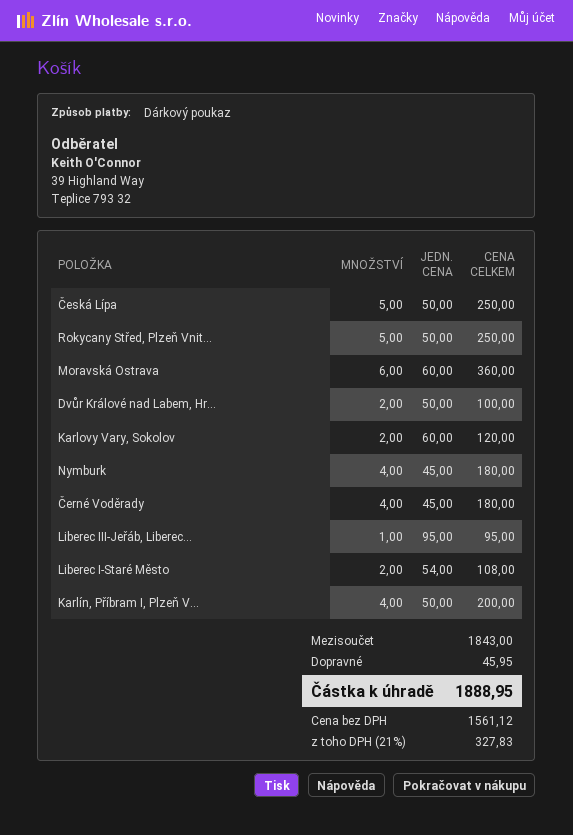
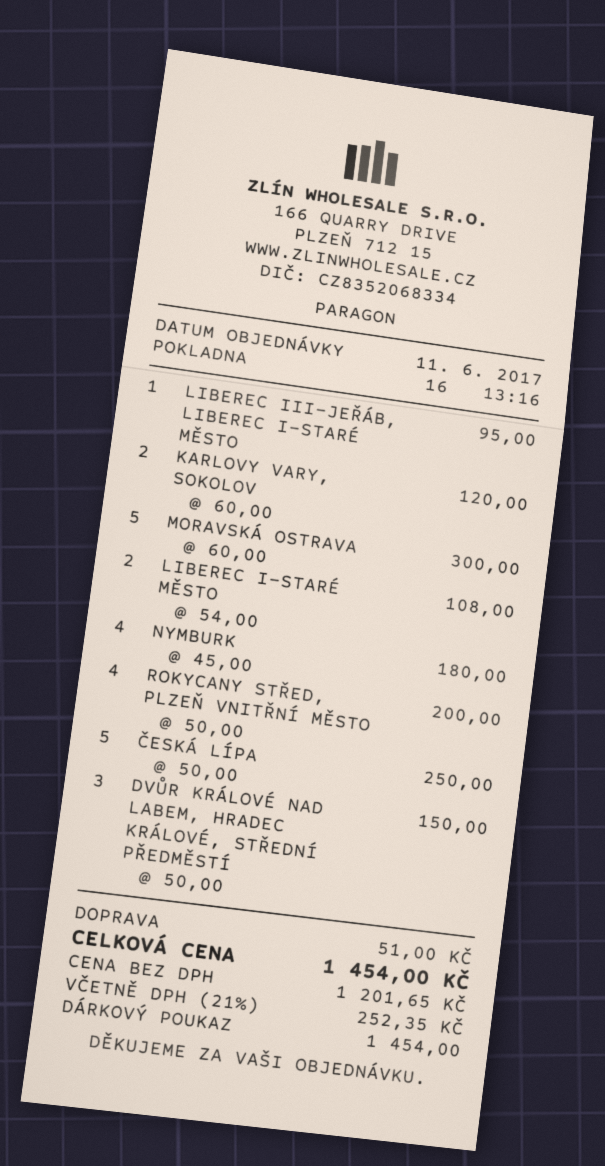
Rokycany Střed, Plzeň Vnit...: 5 x 50.00 = 250.00 -> 4 x 50.00 = 200.00
Moravská Ostrava: 6 x 60.00 = 360.00 -> 5 x 60.00 = 300.00
Dvůr Králové nad Labem, Hr...: 2 x 50.00 = 100.00 -> 3 x 50.00 = 150.00
Černé Voděrady: 4 x 45.00 = 180.00 -> none
Karlín, Příbram I, Plzeň V...: 4 x 50.00 = 200.00 -> none
shipping: 45.95 -> 51.00
net: 1561.12 -> 1201.65
tax: 21% = 327.83 -> 21% = 252.35
total: 1888.95 -> 1454.00

